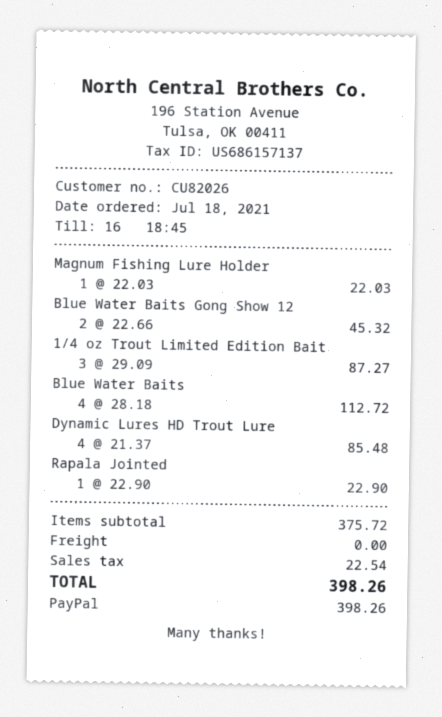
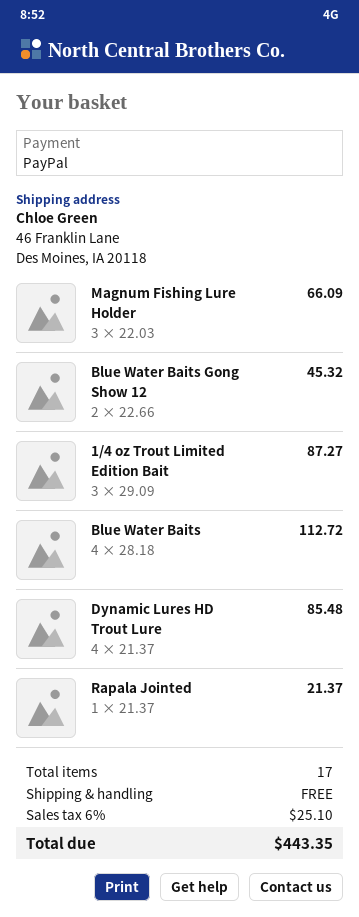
Magnum Fishing Lure Holder: 1 x 22.03 = 22.03 -> 3 x 22.03 = 66.09
Rapala Jointed: 1 x 22.90 = 22.90 -> 1 x 21.37 = 21.37
tax: 22.54 -> 25.10
total: 398.26 -> 443.35

